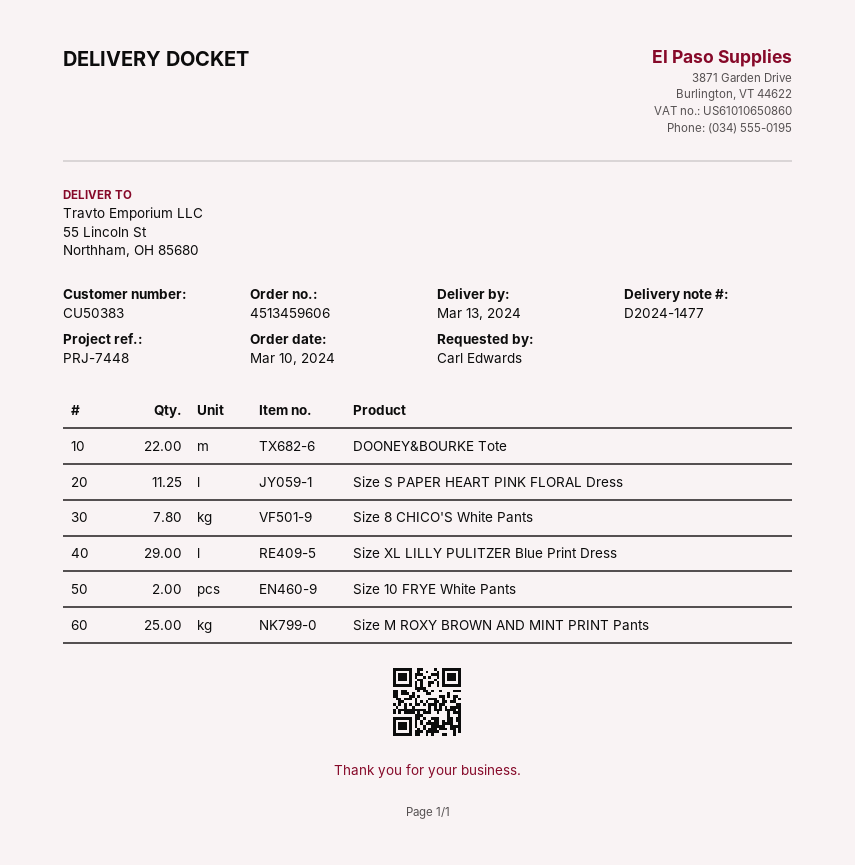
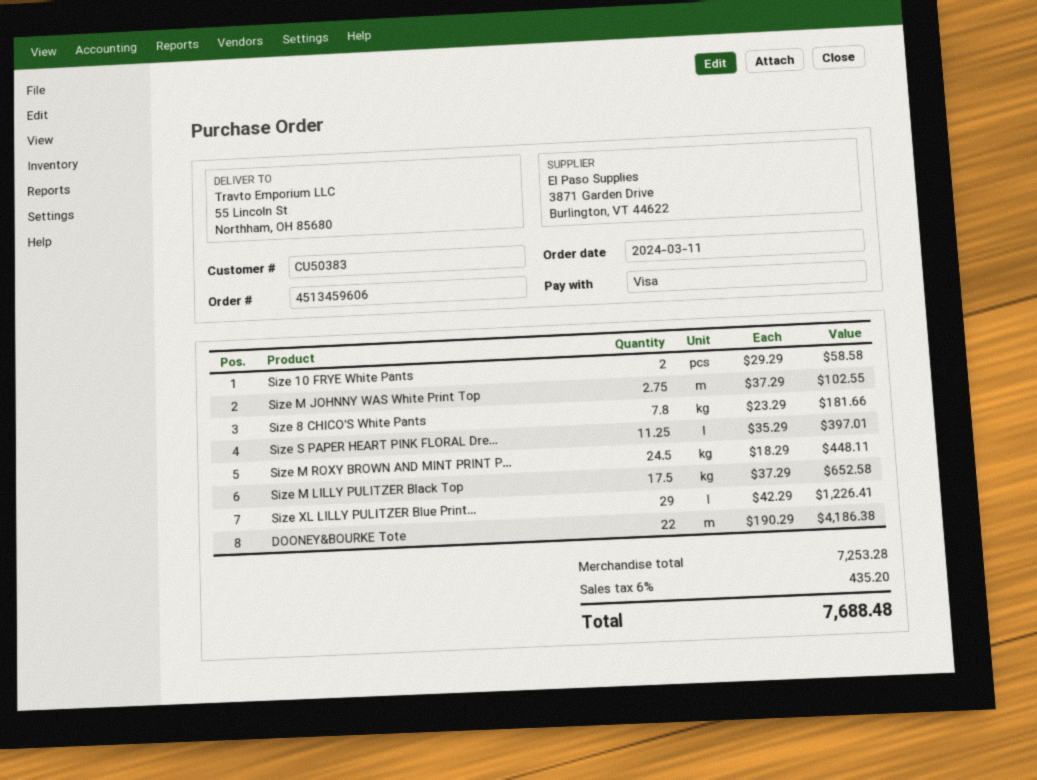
order date: 2024-03-10 -> 2024-03-11
Size M ROXY BROWN AND MINT PRINT Pants: 25 -> 24.5
Size M JOHNNY WAS White Print Top: none -> 2.75
Size M LILLY PULITZER Black Top: none -> 17.5

